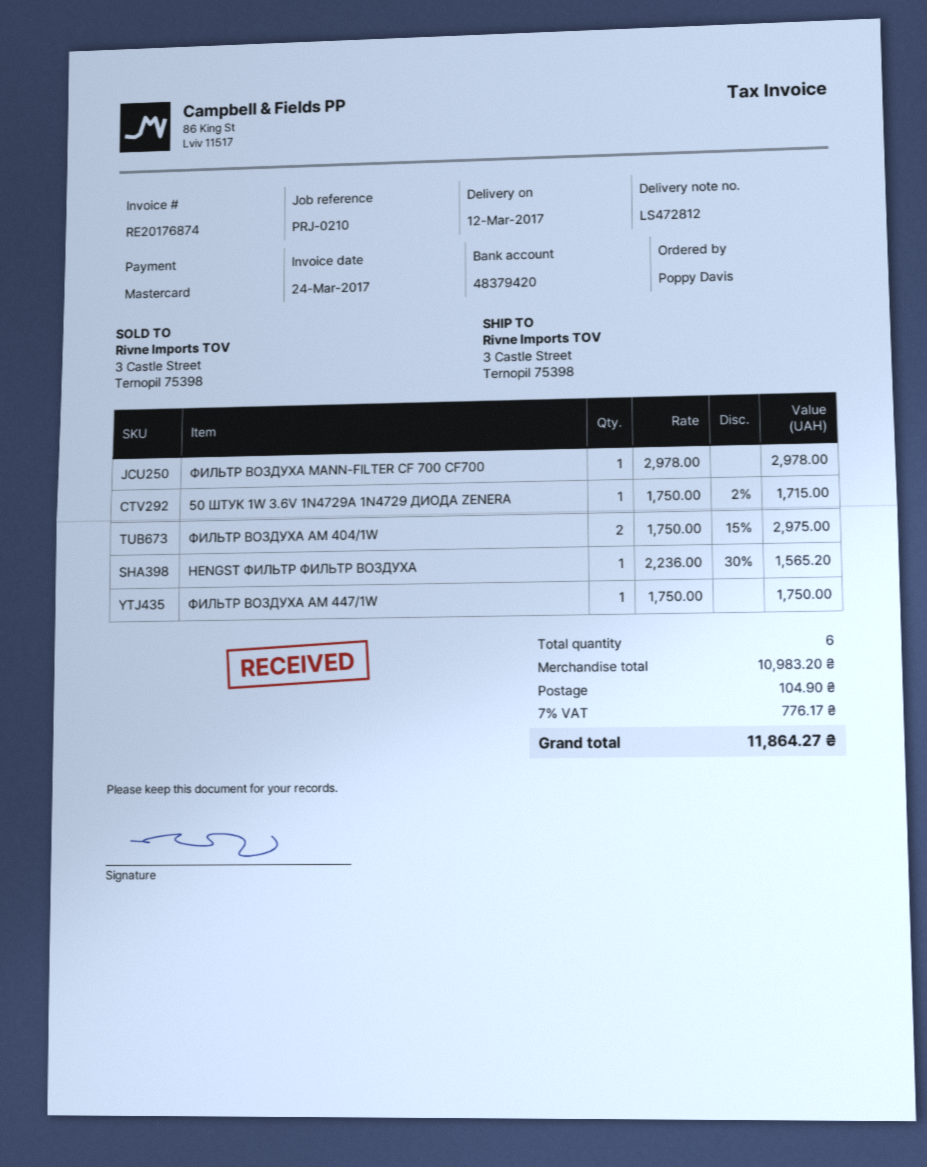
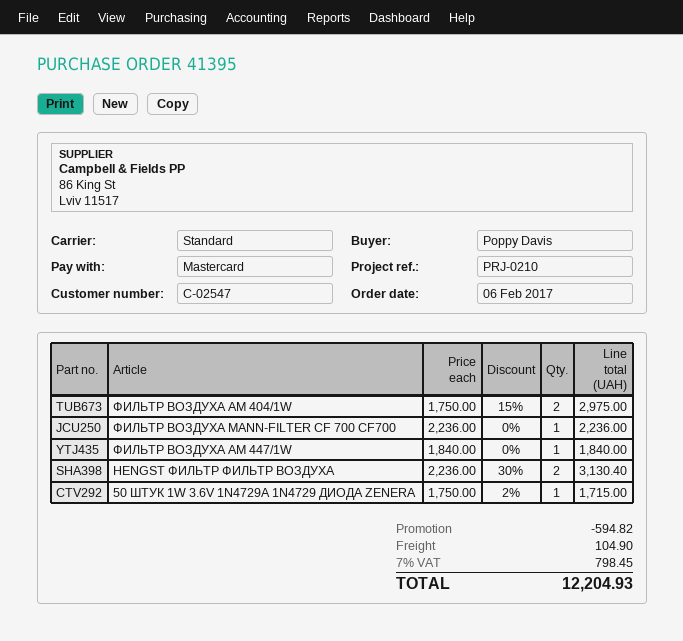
ФИЛЬТР ВОЗДУХА MANN-FILTER CF 700 CF700: 1 x 2978.00 = 2978.00 -> 1 x 2236.00 = 2236.00
HENGST ФИЛЬТР ФИЛЬТР ВОЗДУХА: 1 x 2236.00 - 30% = 1565.20 -> 2 x 2236.00 - 30% = 3130.40
ФИЛЬТР ВОЗДУХА AM 447/1W: 1 x 1750.00 = 1750.00 -> 1 x 1840.00 = 1840.00
discount: none -> 594.82
tax: 7% = 776.17 -> 7% = 798.45
total: 11864.27 -> 12204.93

